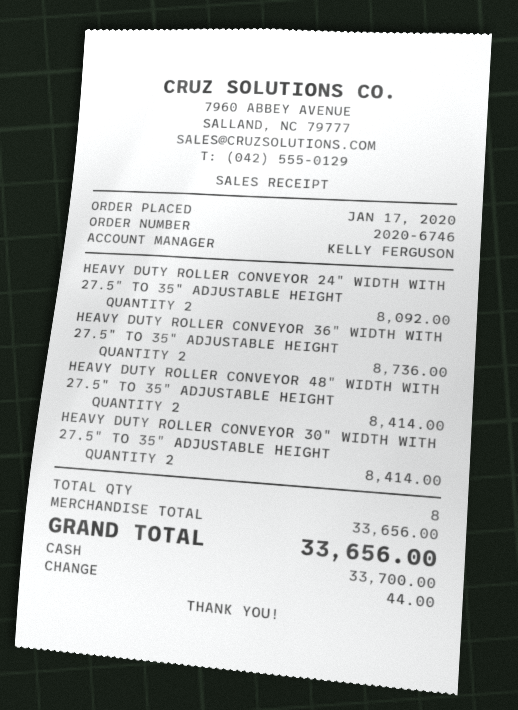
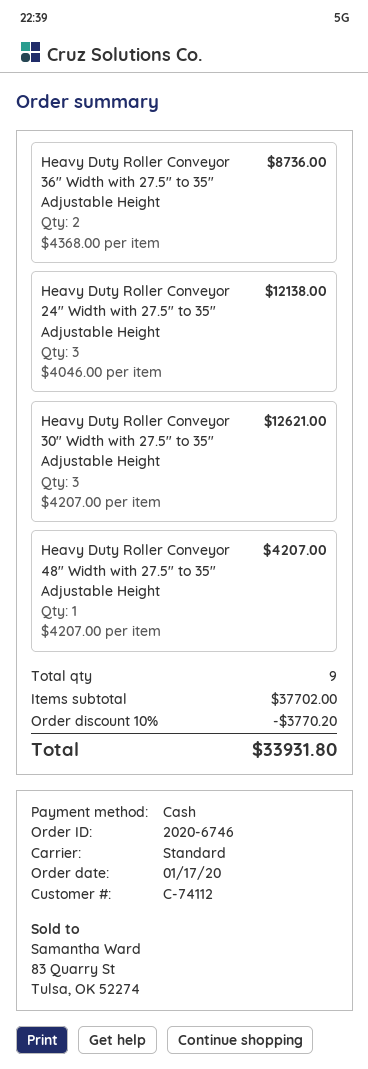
HEAVY DUTY ROLLER CONVEYOR 24" WIDTH WITH 27.5" TO 35" ADJUSTABLE HEIGHT: 2 for 8092.00 -> 3 for 12138.00
HEAVY DUTY ROLLER CONVEYOR 48" WIDTH WITH 27.5" TO 35" ADJUSTABLE HEIGHT: 2 for 8414.00 -> 1 for 4207.00
HEAVY DUTY ROLLER CONVEYOR 30" WIDTH WITH 27.5" TO 35" ADJUSTABLE HEIGHT: 2 for 8414.00 -> 3 for 12621.00
total quantity: 8 -> 9
subtotal: 33656.00 -> 37702.00
discount: none -> 10% = 3770.20
total: 33656.00 -> 33931.80

